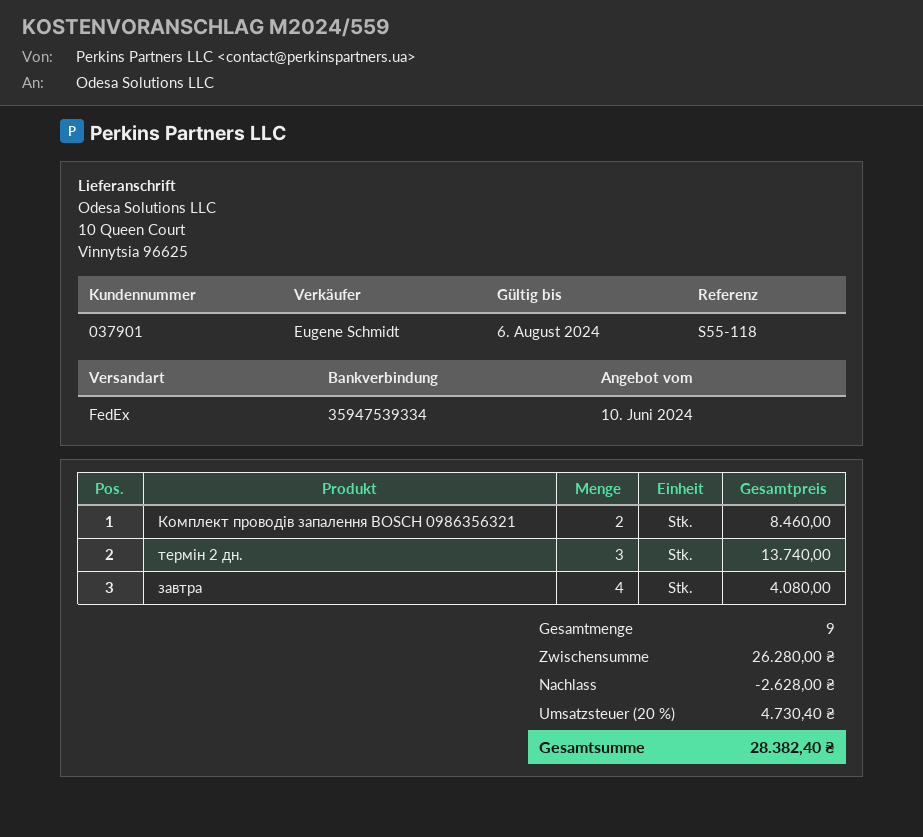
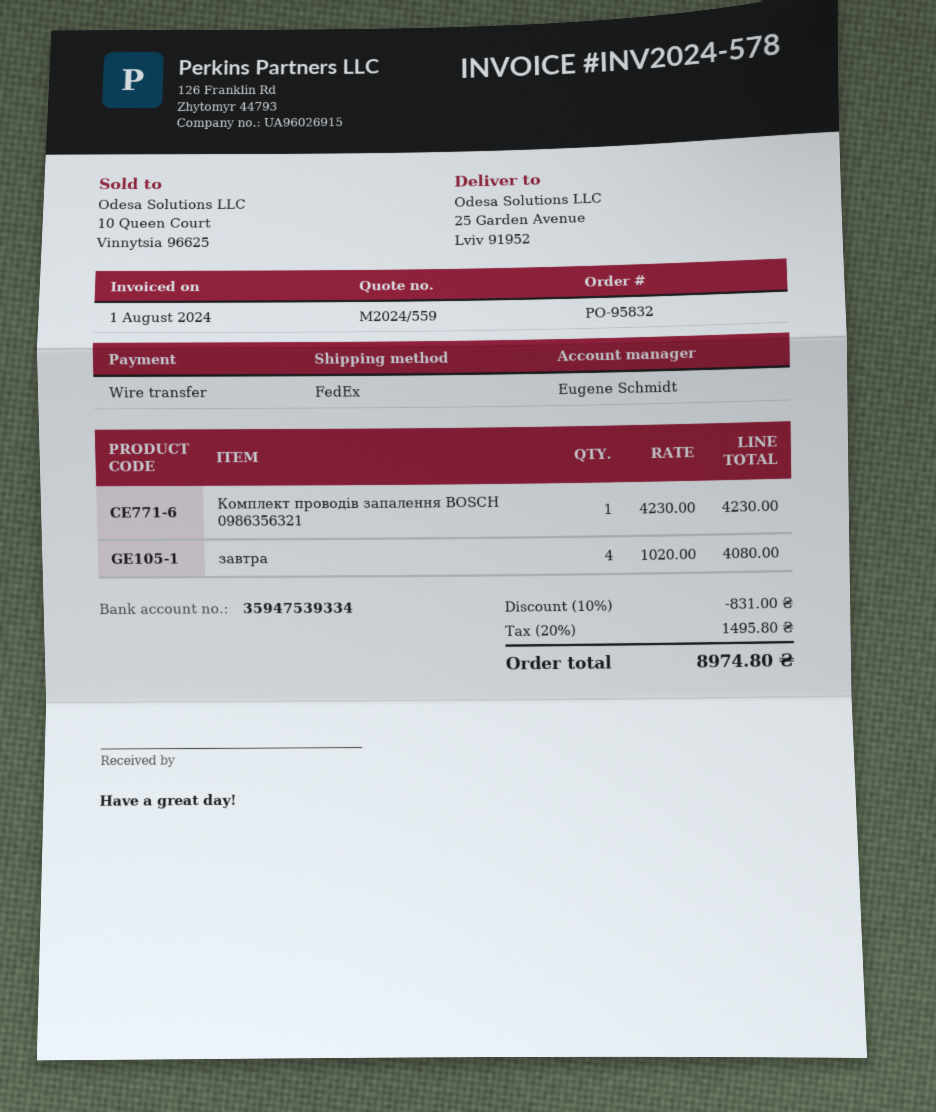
ship to: 10 Queen Court, Vinnytsia 96625 -> 25 Garden Avenue, Lviv 91952
Комплект проводів запалення BOSCH 0986356321: 2 for 8460.00 -> 1 for 4230.00
термін 2 дн.: 3 for 13740.00 -> none
discount: 2628.00 -> 831.00
tax: 20% = 4730.40 -> 20% = 1495.80
total: 28382.40 -> 8974.80

